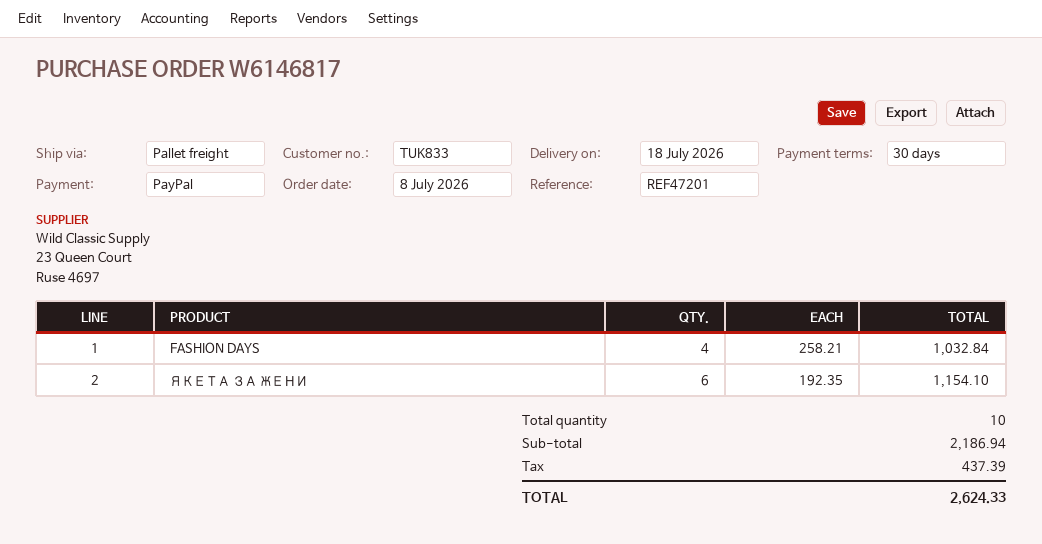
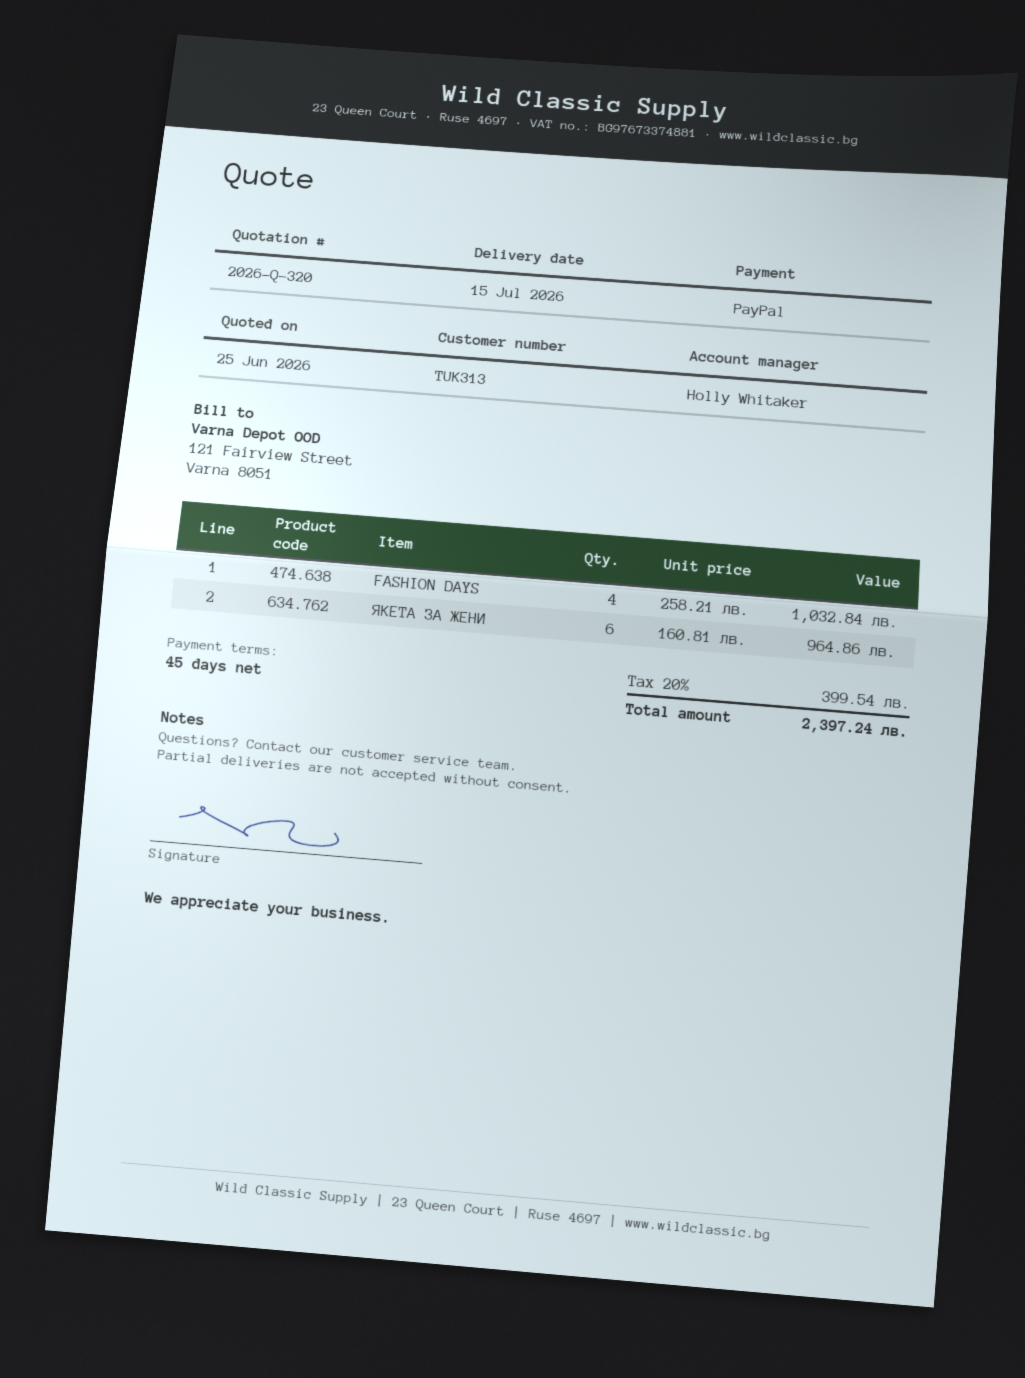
delivery date: 2026-07-18 -> 2026-07-15
payment terms: 30 days -> 45 days
customer number: TUK833 -> TUK313
ЯКЕТА ЗА ЖЕНИ: 6 x 192.35 = 1154.10 -> 6 x 160.81 = 964.86
tax: 437.39 -> 399.54
total: 2624.33 -> 2397.24

